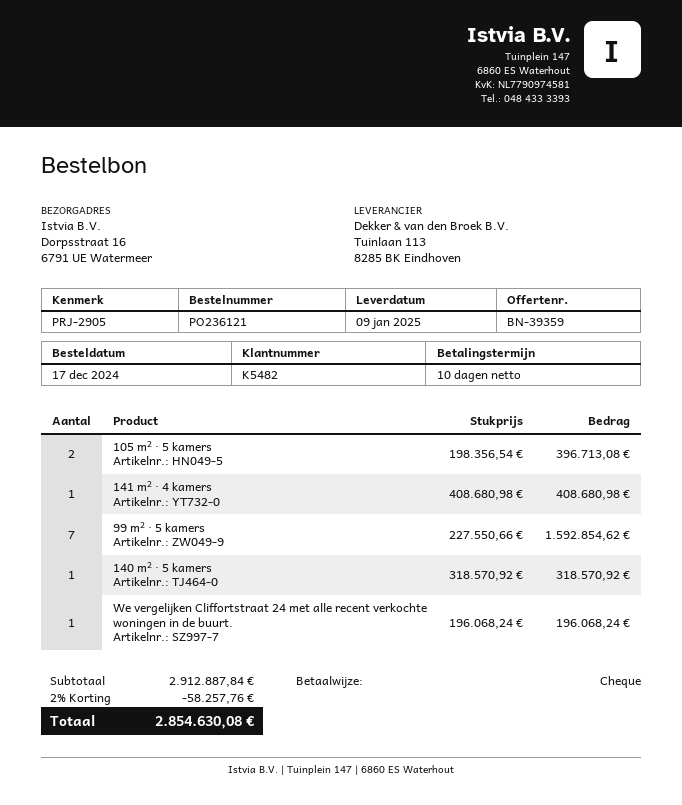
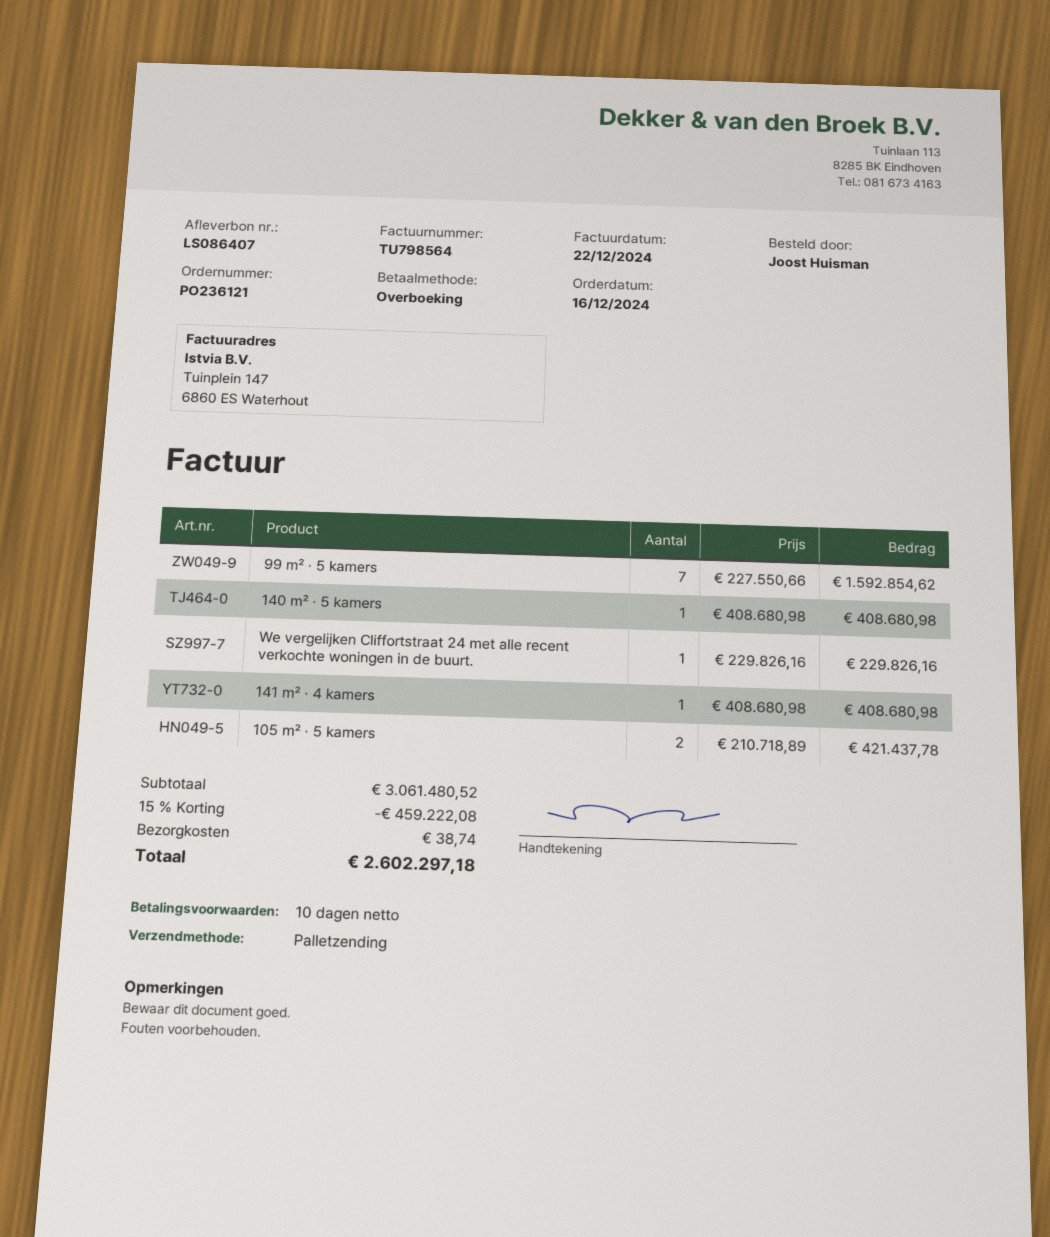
order date: 2024-12-17 -> 2024-12-16
payment method: cheque -> bank transfer
105 m² · 5 kamers: 2 x 198356.54 = 396713.08 -> 2 x 210718.89 = 421437.78
140 m² · 5 kamers: 1 x 318570.92 = 318570.92 -> 1 x 408680.98 = 408680.98
We vergelijken Cliffortstraat 24 met alle recent verkochte woningen in de buurt.: 1 x 196068.24 = 196068.24 -> 1 x 229826.16 = 229826.16
subtotal: 2912887.84 -> 3061480.52
discount: 2% = 58257.76 -> 15% = 459222.08
shipping: none -> 38.74
total: 2854630.08 -> 2602297.18

